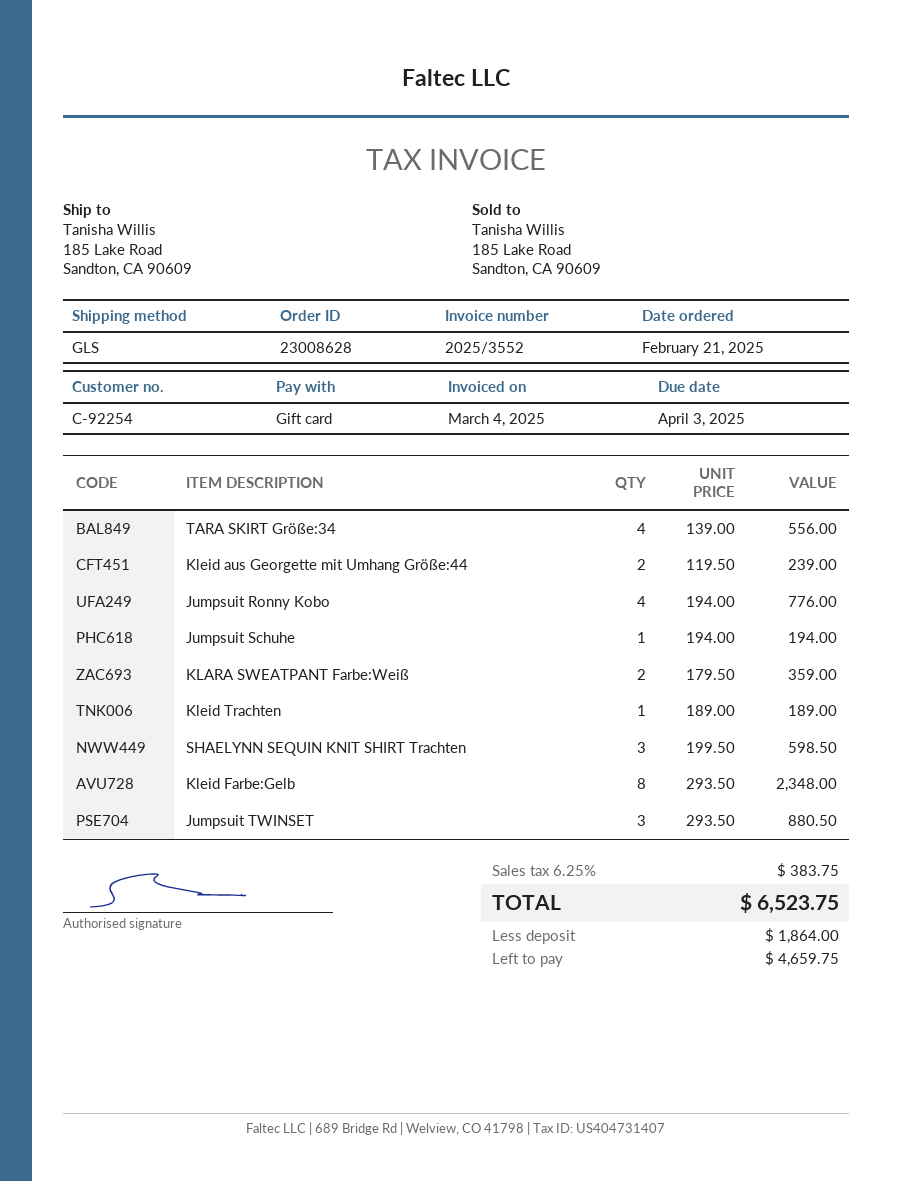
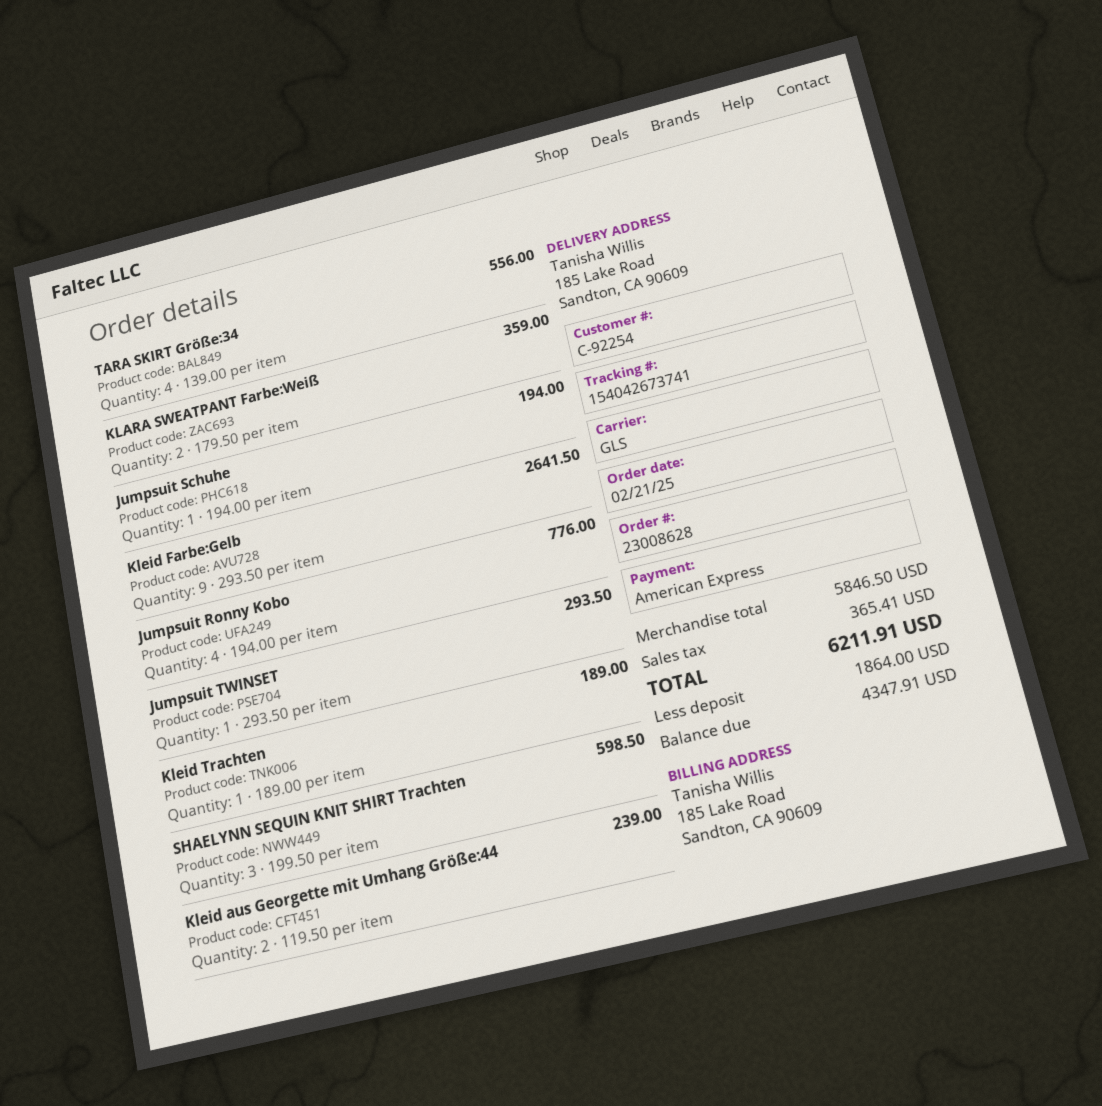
payment method: gift card -> American Express
Kleid Farbe:Gelb: 8 x 293.50 = 2348.00 -> 9 x 293.50 = 2641.50
Jumpsuit TWINSET: 3 x 293.50 = 880.50 -> 1 x 293.50 = 293.50
tax: 383.75 -> 365.41
total: 6523.75 -> 6211.91
balance: 4659.75 -> 4347.91

